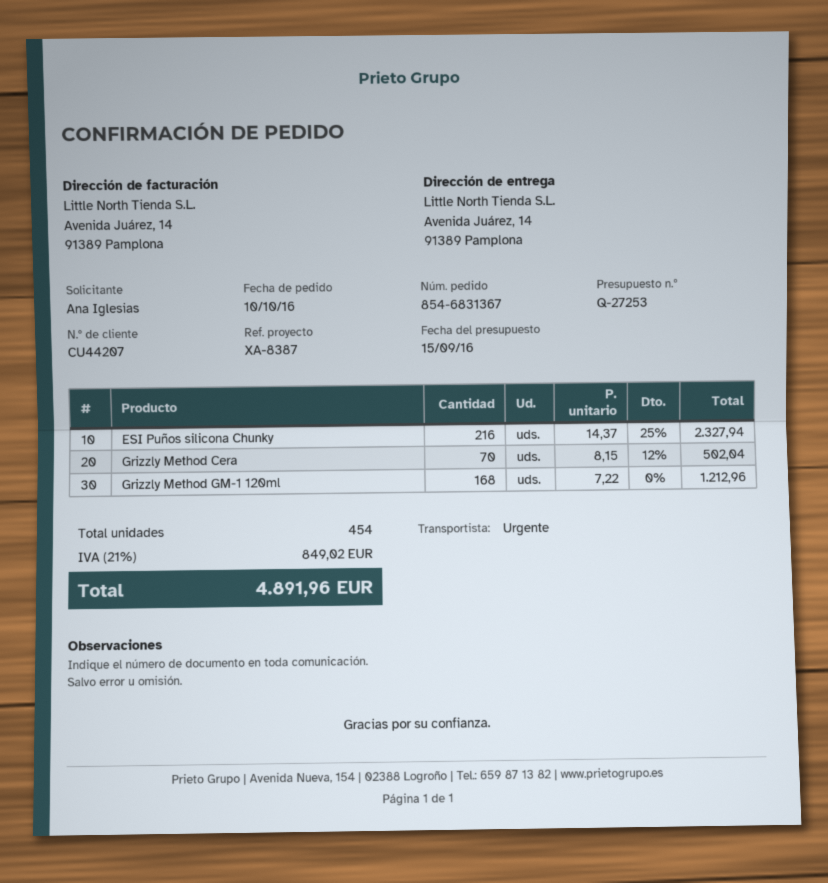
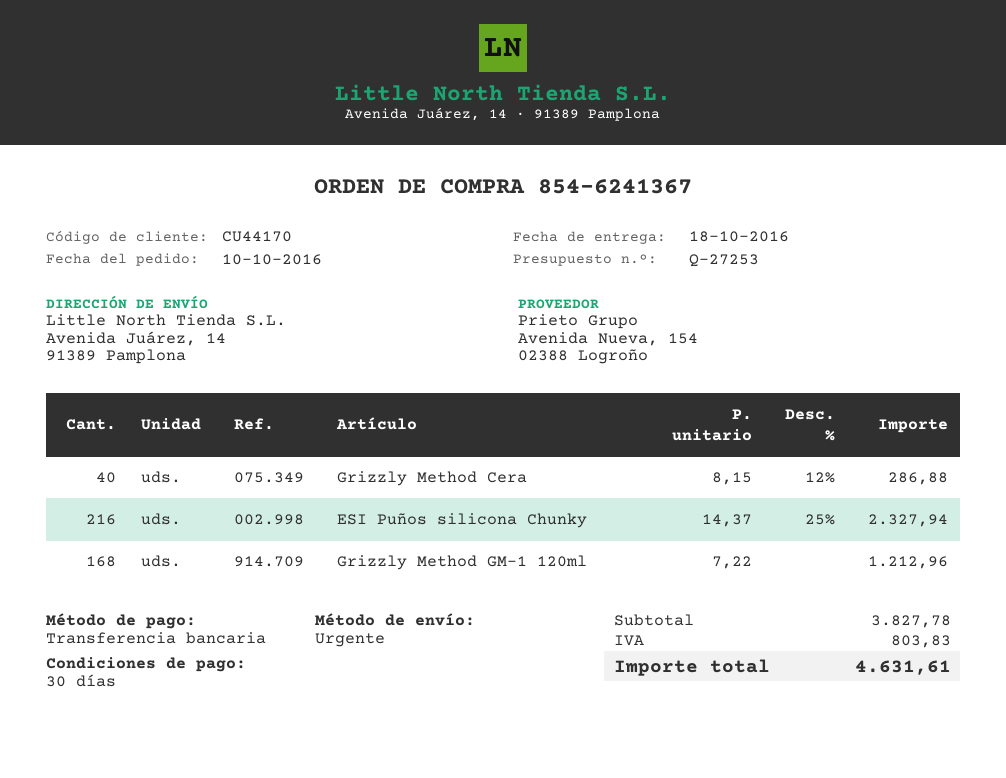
order number: 854-6831367 -> 854-6241367
customer number: CU44207 -> CU44170
Grizzly Method Cera: 70 x 8.15 - 12% = 502.04 -> 40 x 8.15 - 12% = 286.88
tax: 849.02 -> 803.83
total: 4891.96 -> 4631.61

